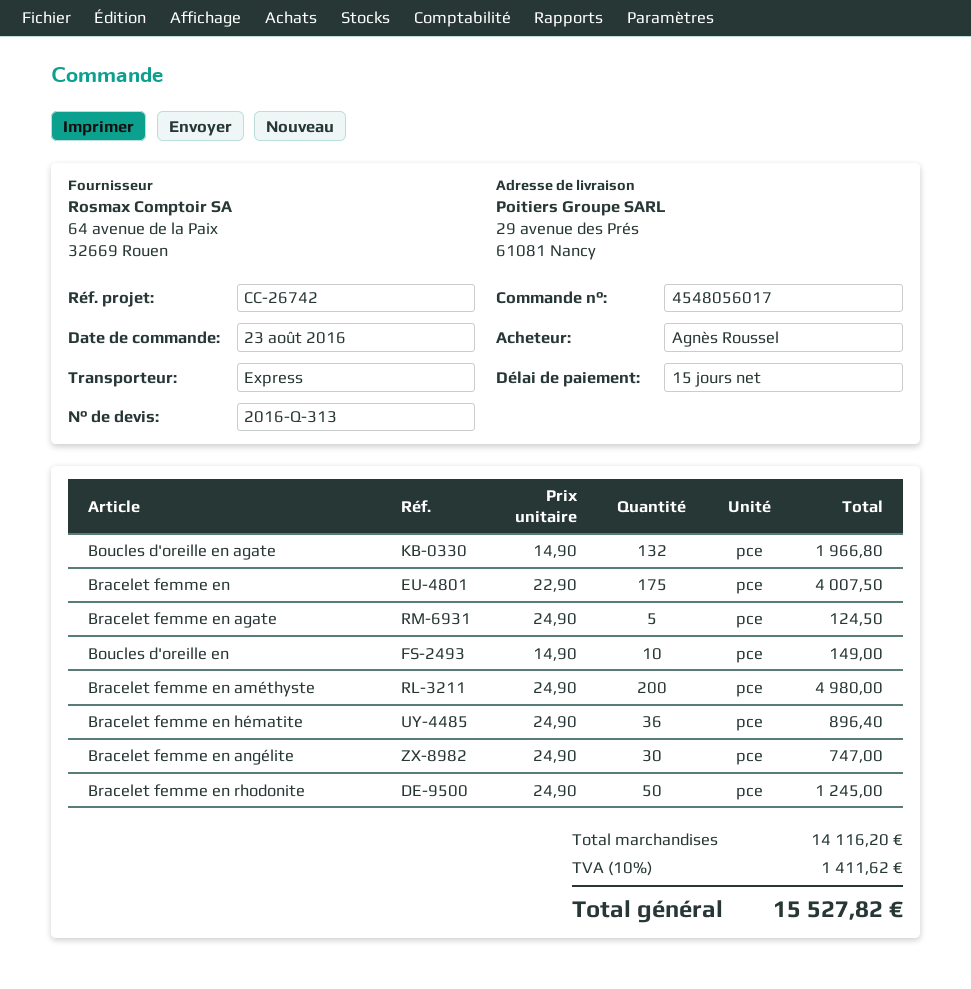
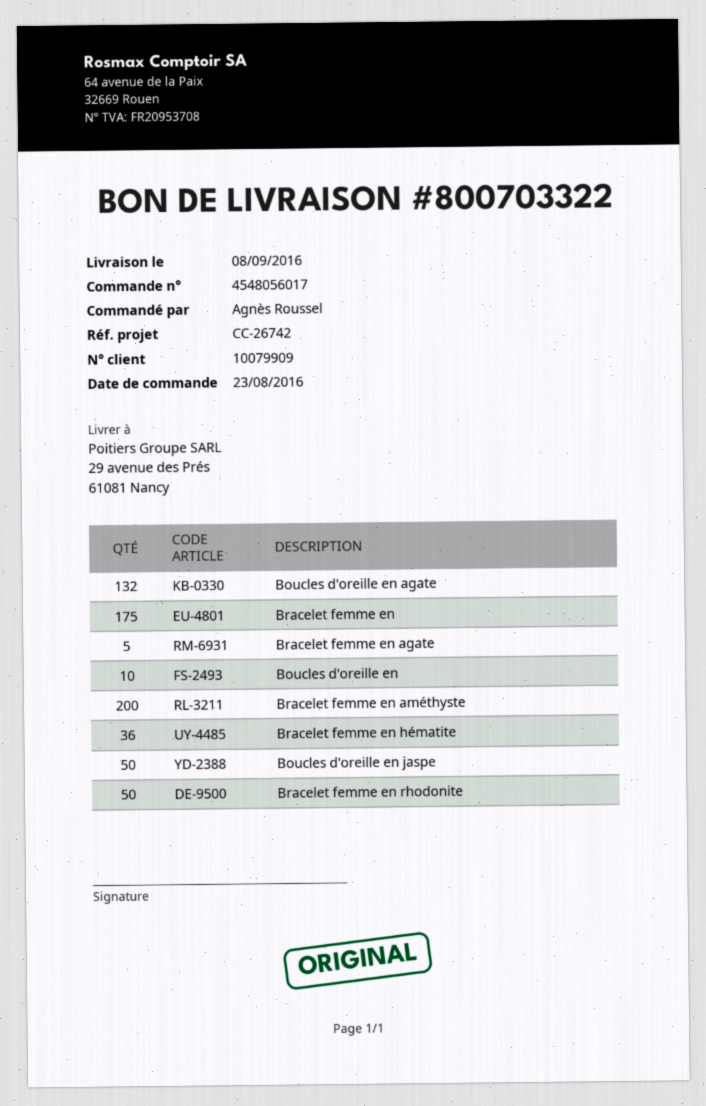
Bracelet femme en angélite: 30 -> none
Boucles d'oreille en jaspe: none -> 50

